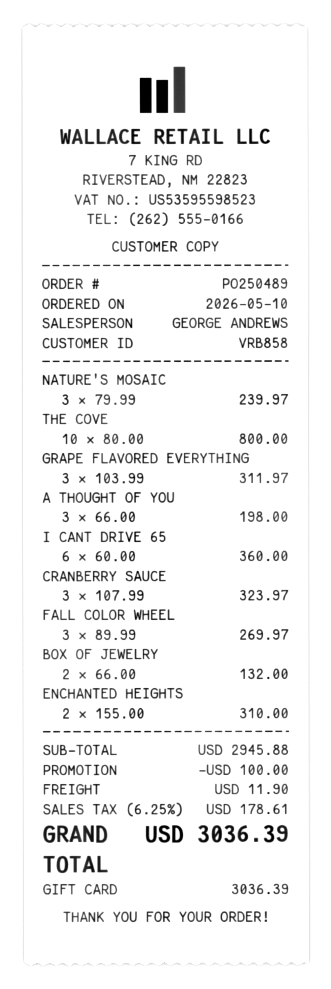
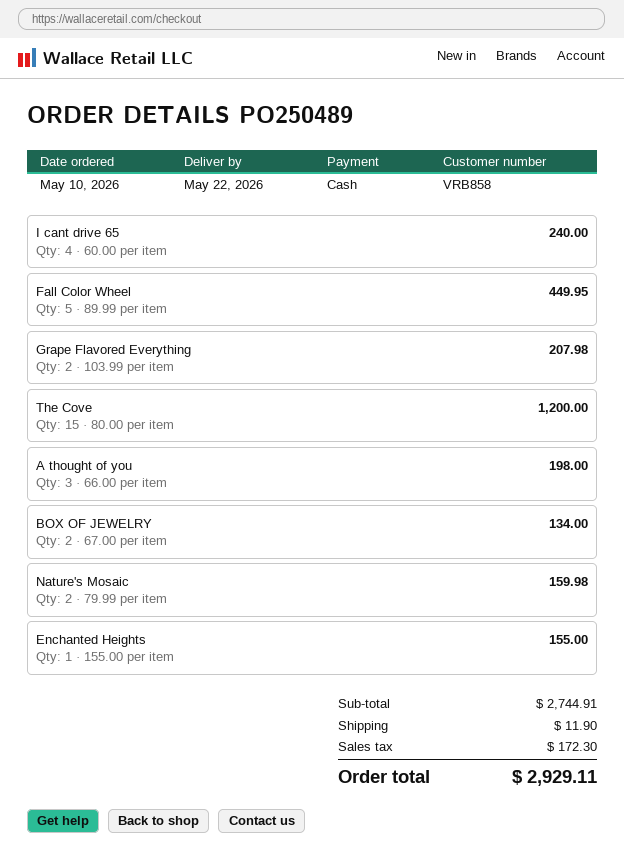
payment method: gift card -> cash
NATURE'S MOSAIC: 3 x 79.99 = 239.97 -> 2 x 79.99 = 159.98
THE COVE: 10 x 80.00 = 800.00 -> 15 x 80.00 = 1200.00
GRAPE FLAVORED EVERYTHING: 3 x 103.99 = 311.97 -> 2 x 103.99 = 207.98
I CANT DRIVE 65: 6 x 60.00 = 360.00 -> 4 x 60.00 = 240.00
CRANBERRY SAUCE: 3 x 107.99 = 323.97 -> none
FALL COLOR WHEEL: 3 x 89.99 = 269.97 -> 5 x 89.99 = 449.95
BOX OF JEWELRY: 2 x 66.00 = 132.00 -> 2 x 67.00 = 134.00
ENCHANTED HEIGHTS: 2 x 155.00 = 310.00 -> 1 x 155.00 = 155.00
subtotal: 2945.88 -> 2744.91
discount: 100.00 -> none
tax: 178.61 -> 172.30
total: 3036.39 -> 2929.11

